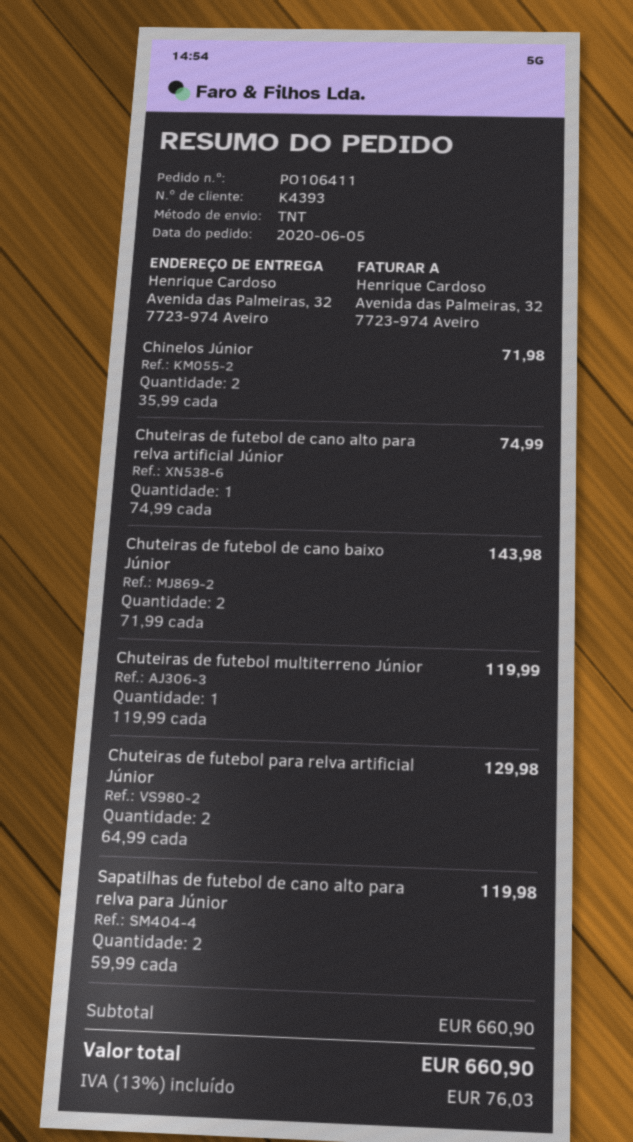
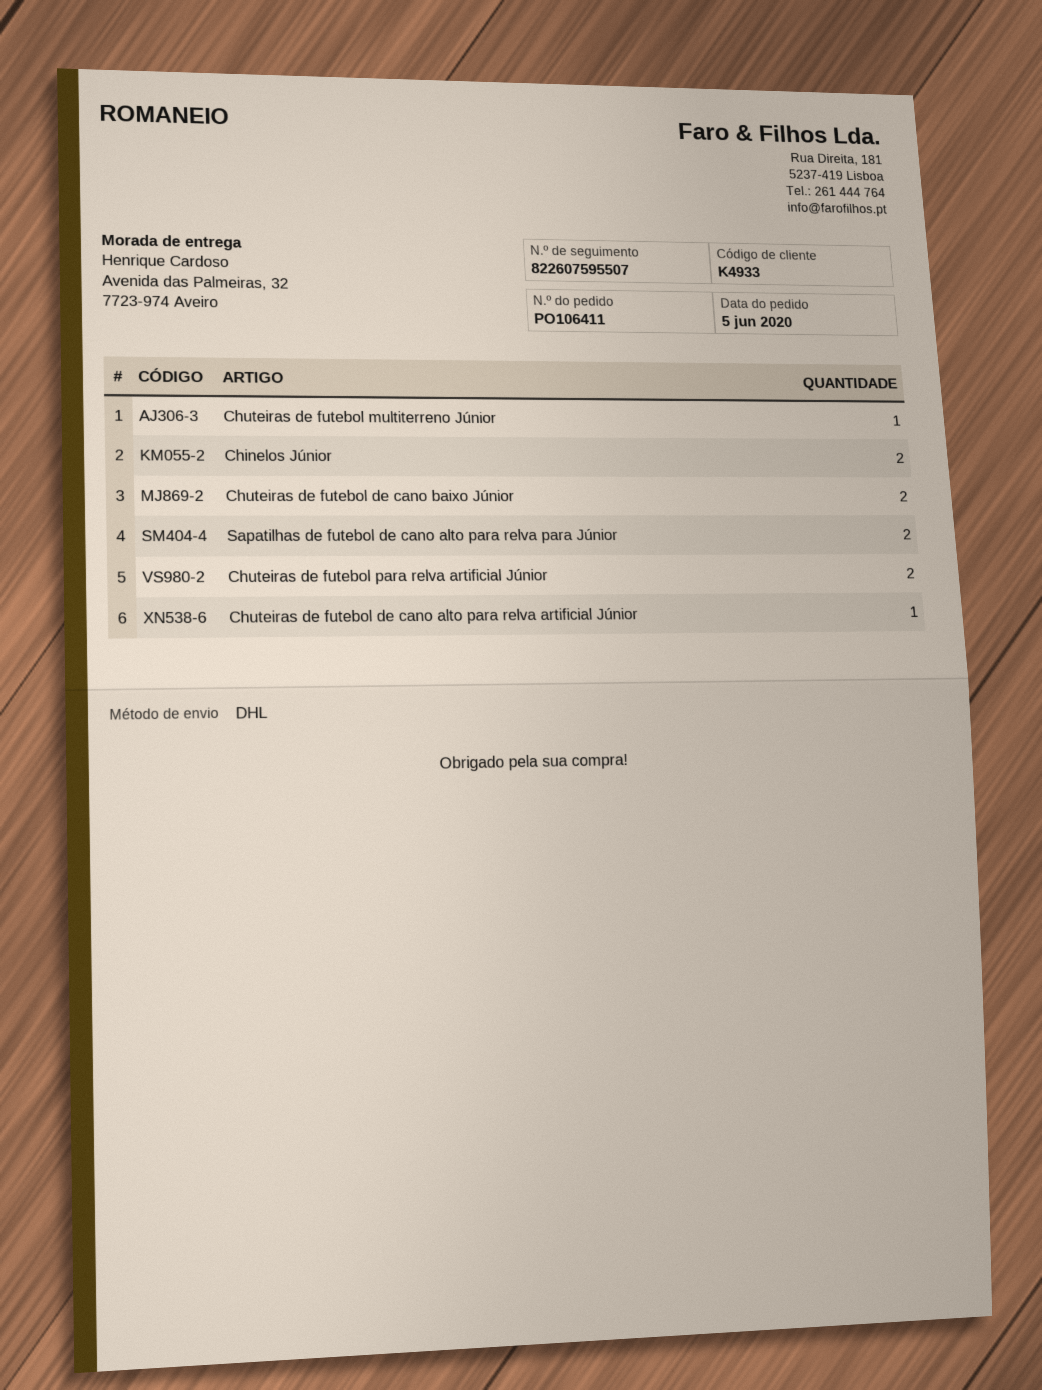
customer number: K4393 -> K4933
shipping method: TNT -> DHL

